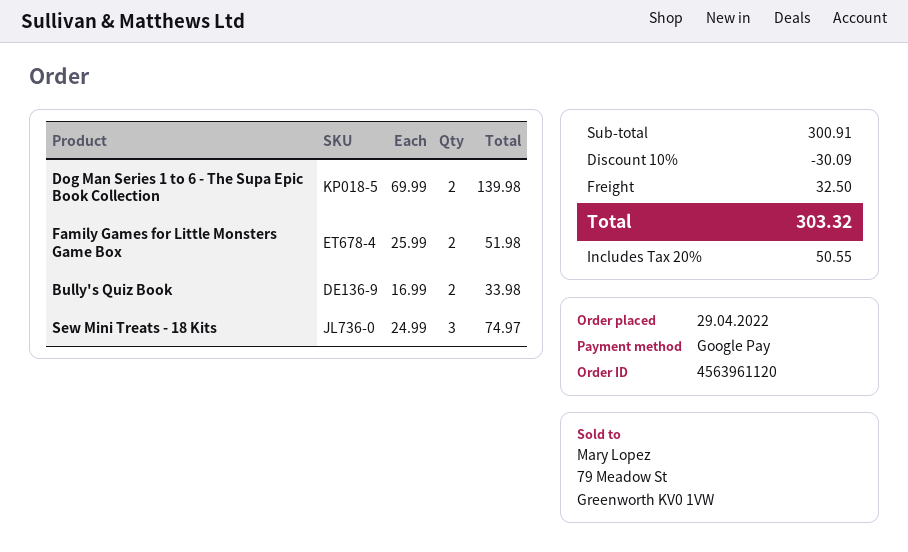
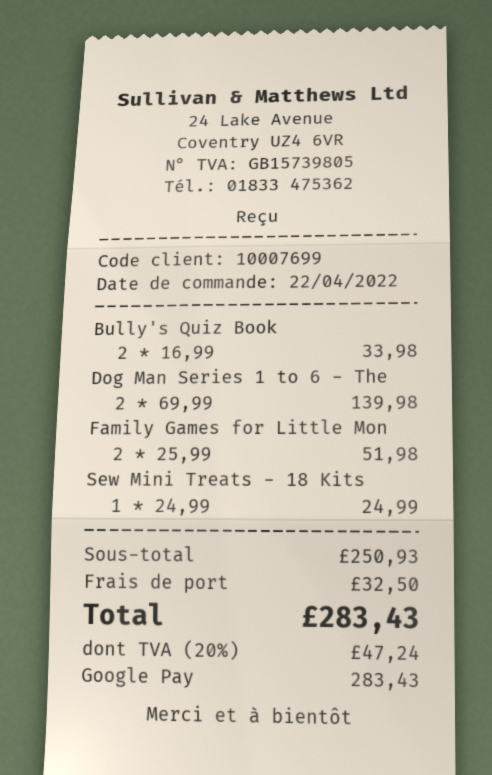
order date: 2022-04-29 -> 2022-04-22
Sew Mini Treats - 18 Kits: 3 x 24.99 = 74.97 -> 1 x 24.99 = 24.99
subtotal: 300.91 -> 250.93
discount: 10% = 30.09 -> none
tax: 20% = 50.55 -> 20% = 47.24
total: 303.32 -> 283.43

